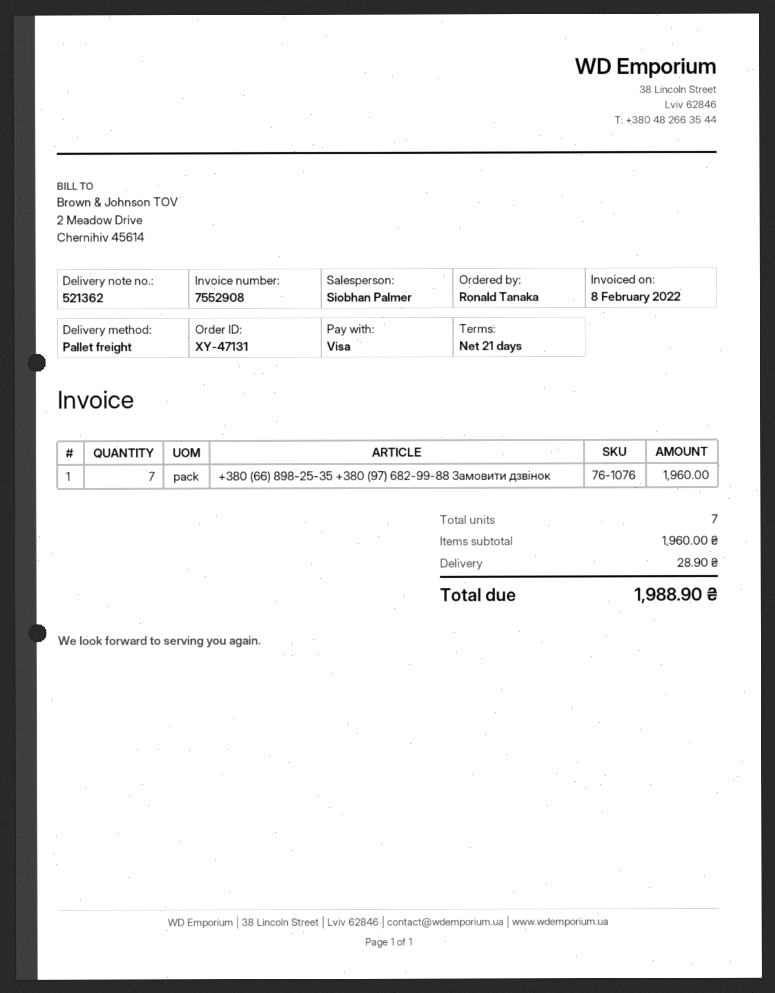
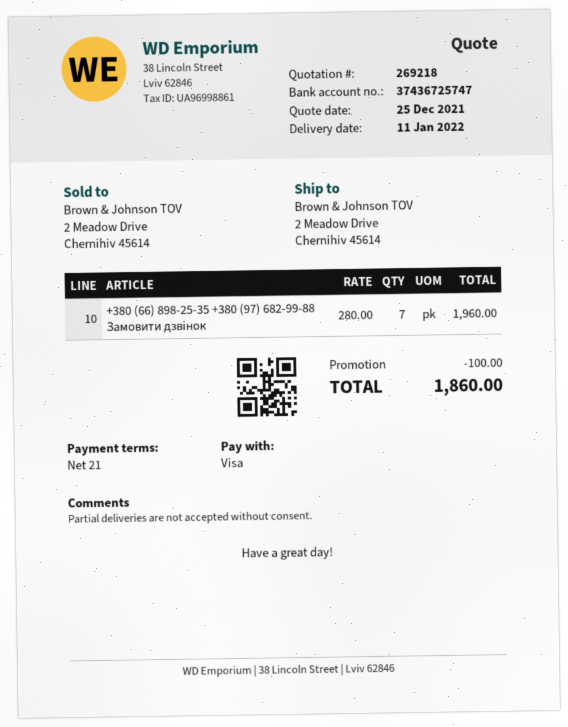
discount: none -> 100.00
shipping: 28.90 -> none
total: 1988.90 -> 1860.00

